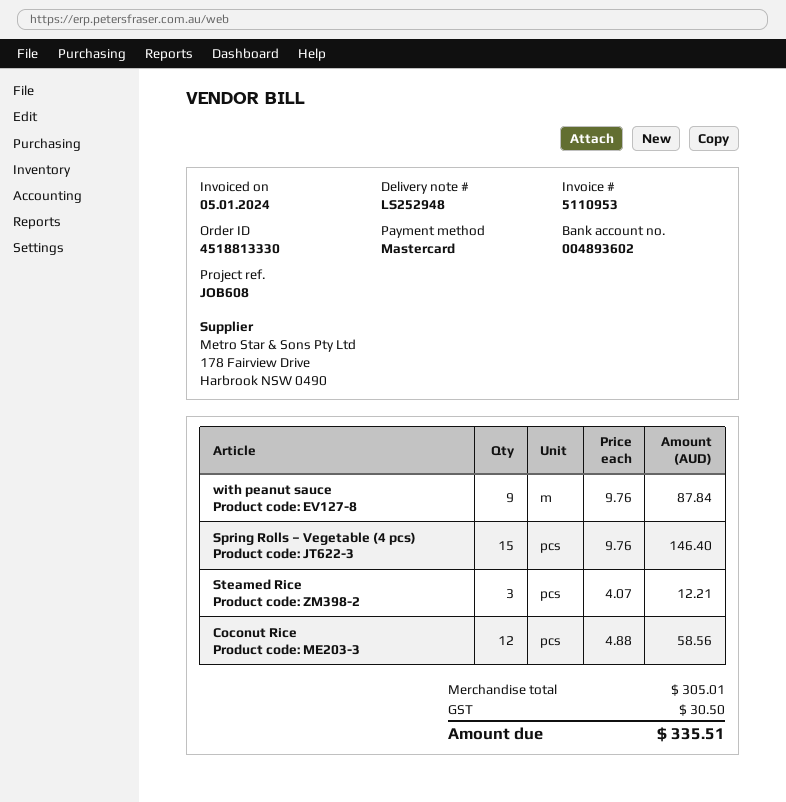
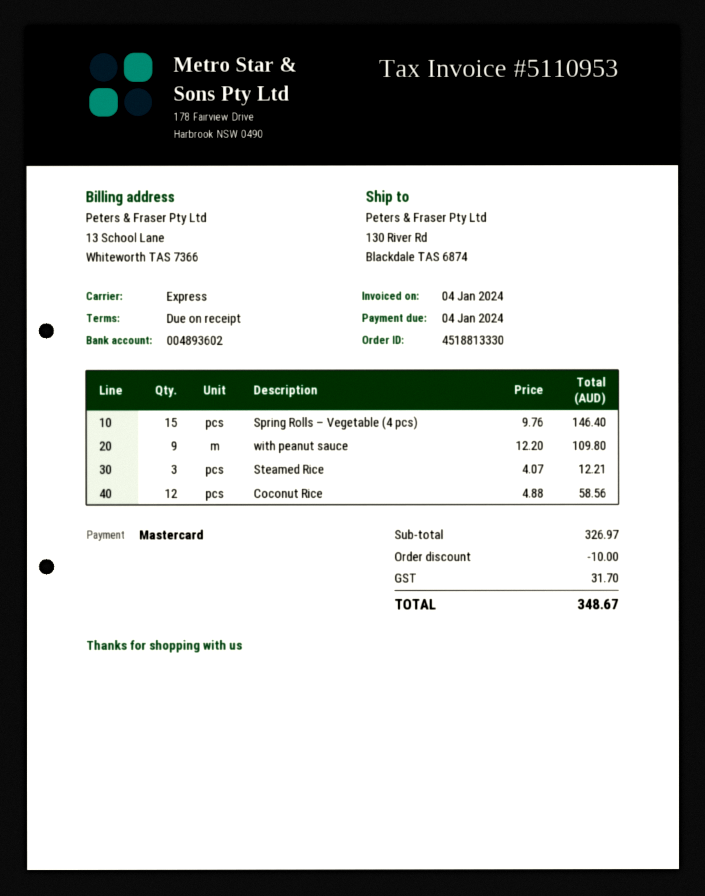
invoice date: 2024-01-05 -> 2024-01-04
with peanut sauce: 9 x 9.76 = 87.84 -> 9 x 12.20 = 109.80
subtotal: 305.01 -> 326.97
discount: none -> 10.00
tax: 30.50 -> 31.70
total: 335.51 -> 348.67

